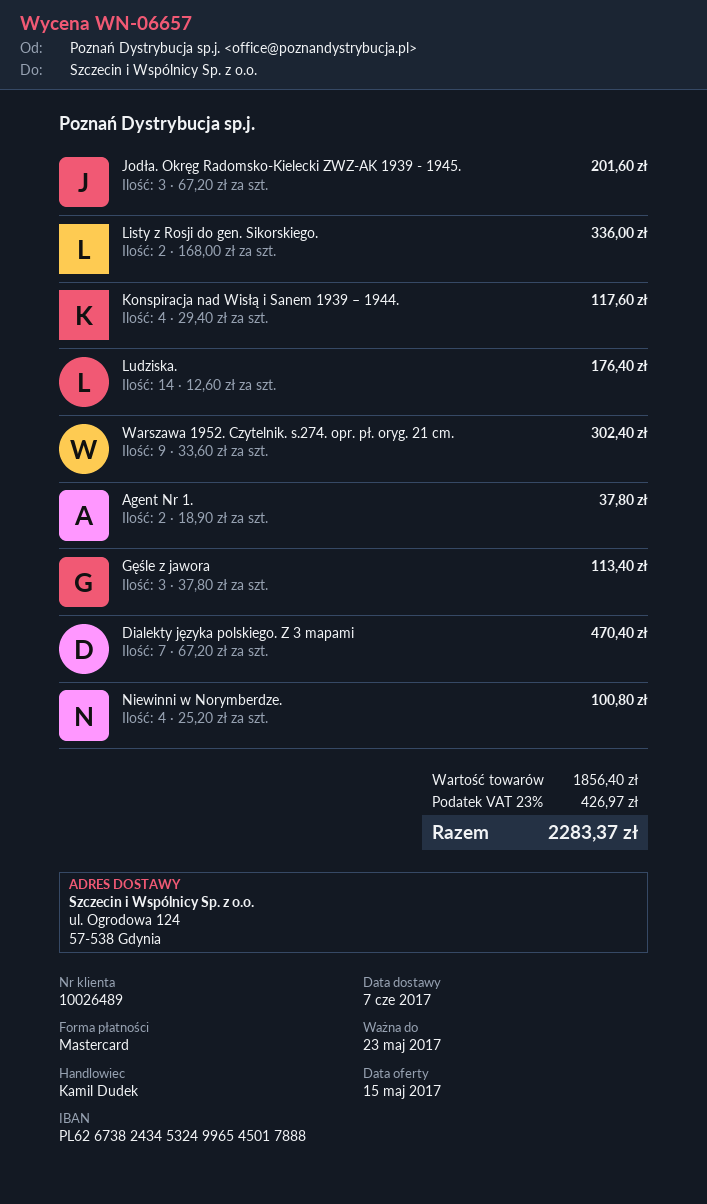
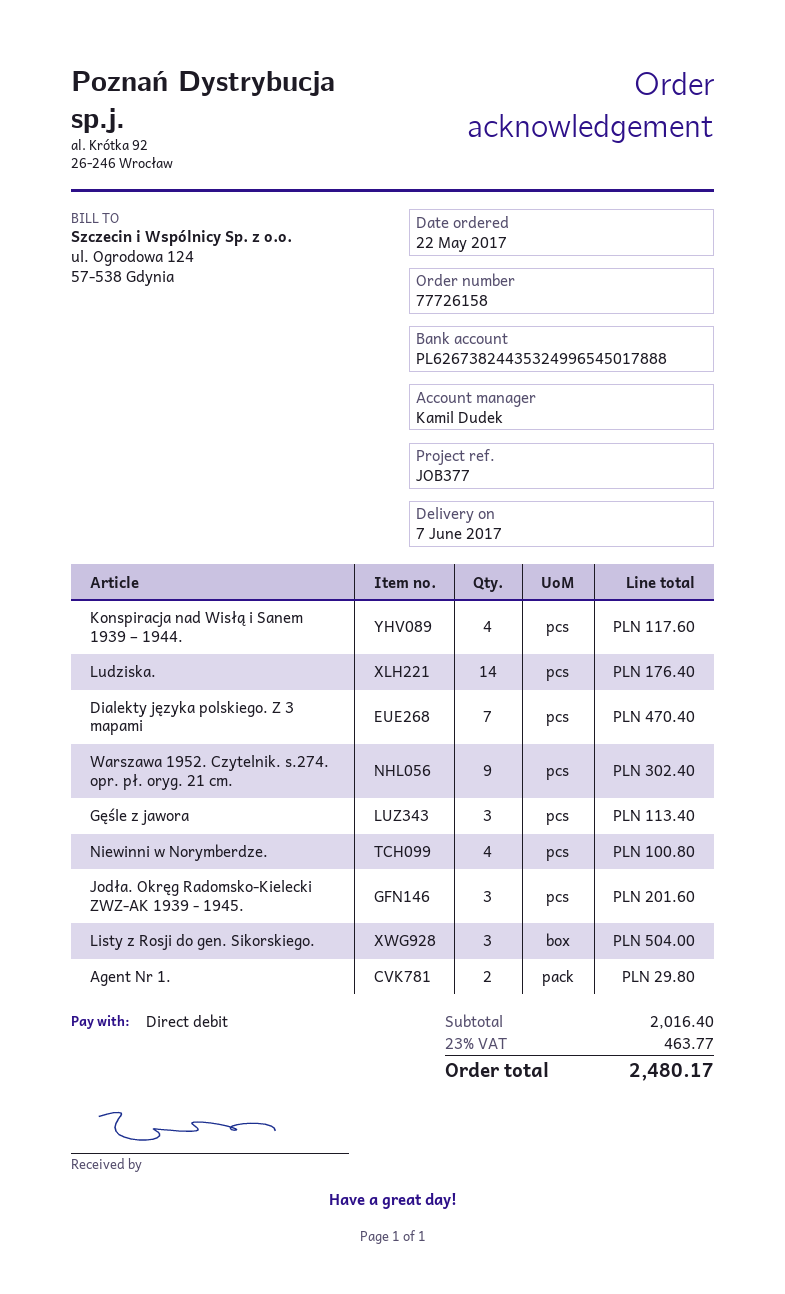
payment method: Mastercard -> direct debit
bank account: PL62673824345324996545017888 -> PL62673824435324996545017888
Listy z Rosji do gen. Sikorskiego.: 2 for 336.00 -> 3 for 504.00
Agent Nr 1.: 2 for 37.80 -> 2 for 29.80
subtotal: 1856.40 -> 2016.40
tax: 23% = 426.97 -> 23% = 463.77
total: 2283.37 -> 2480.17

